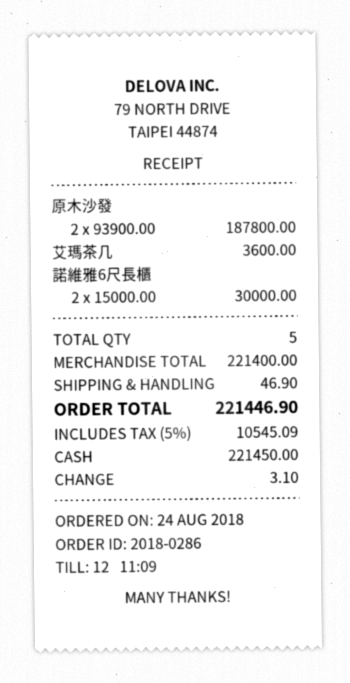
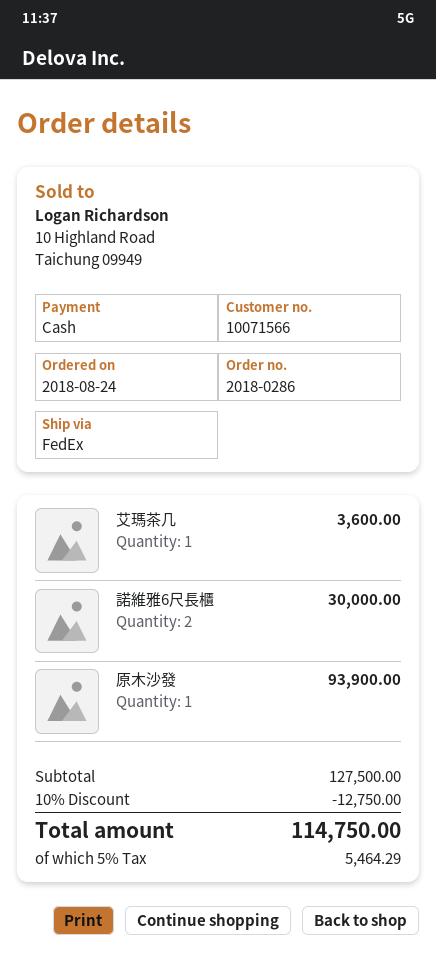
原木沙發: 2 for 187800.00 -> 1 for 93900.00
subtotal: 221400.00 -> 127500.00
discount: none -> 10% = 12750.00
shipping: 46.90 -> none
tax: 5% = 10545.09 -> 5% = 5464.29
total: 221446.90 -> 114750.00

